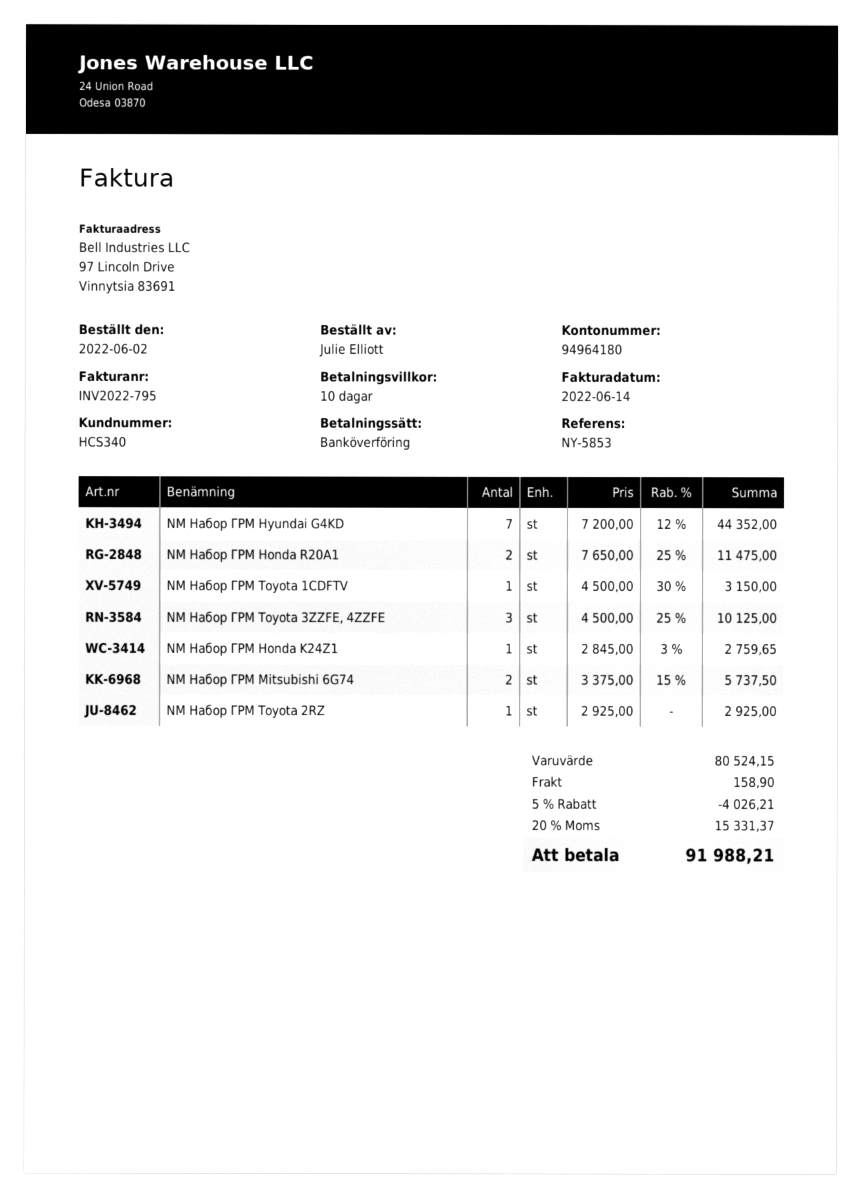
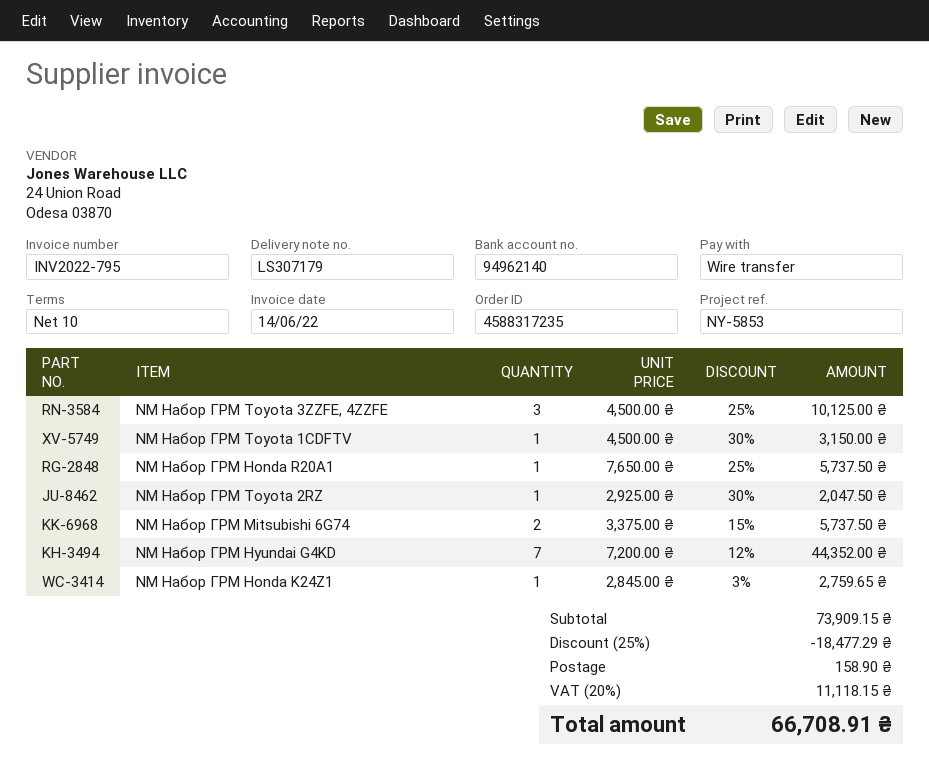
bank account: 94964180 -> 94962140
NM Набор ГРМ Honda R20A1: 2 x 7650.00 - 25% = 11475.00 -> 1 x 7650.00 - 25% = 5737.50
NM Набор ГРМ Toyota 2RZ: 1 x 2925.00 = 2925.00 -> 1 x 2925.00 - 30% = 2047.50
subtotal: 80524.15 -> 73909.15
discount: 5% = 4026.21 -> 25% = 18477.29
tax: 20% = 15331.37 -> 20% = 11118.15
total: 91988.21 -> 66708.91

